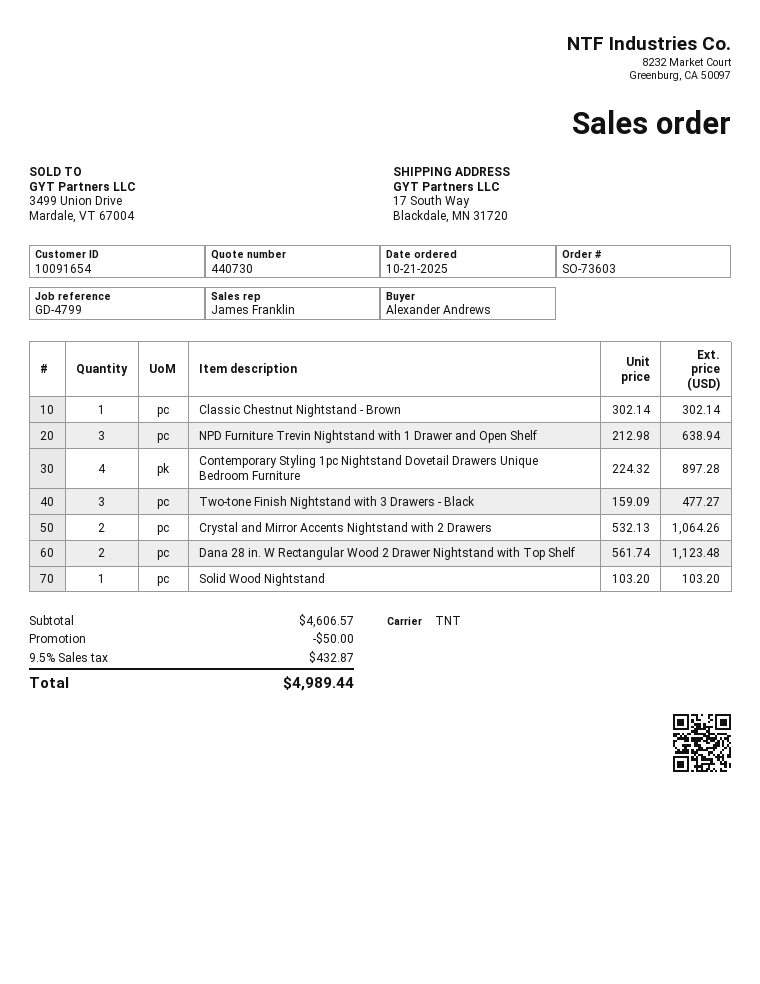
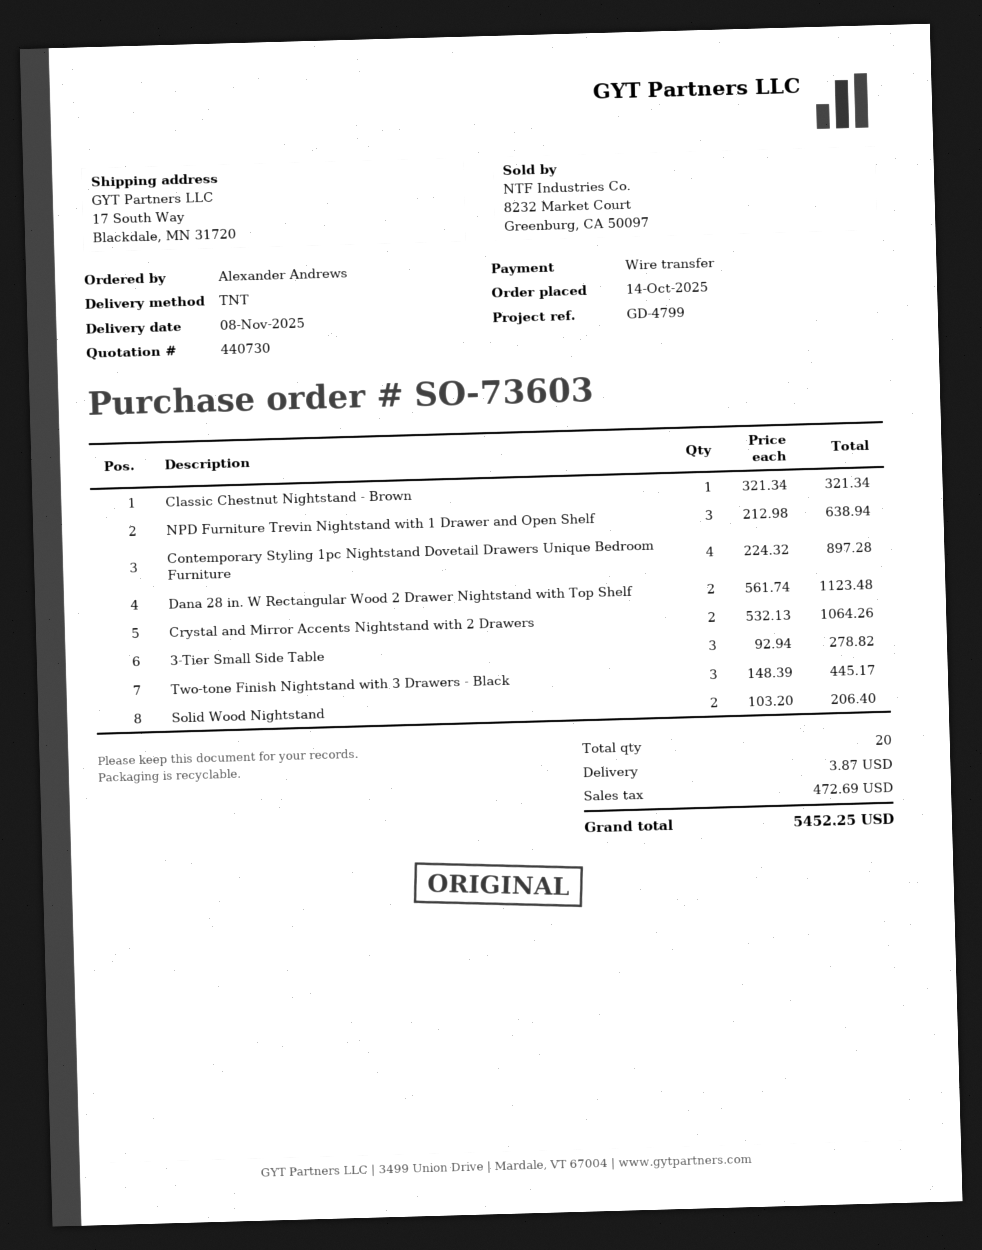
order date: 2025-10-21 -> 2025-10-14
Classic Chestnut Nightstand - Brown: 1 x 302.14 = 302.14 -> 1 x 321.34 = 321.34
Two-tone Finish Nightstand with 3 Drawers - Black: 3 x 159.09 = 477.27 -> 3 x 148.39 = 445.17
Solid Wood Nightstand: 1 x 103.20 = 103.20 -> 2 x 103.20 = 206.40
3-Tier Small Side Table: none -> 3 x 92.94 = 278.82
discount: 50.00 -> none
shipping: none -> 3.87
tax: 432.87 -> 472.69
total: 4989.44 -> 5452.25

